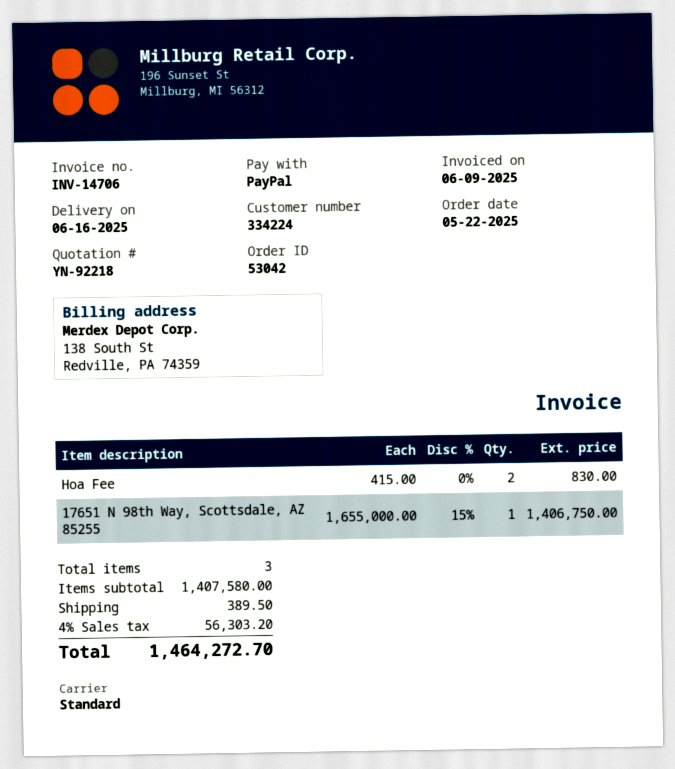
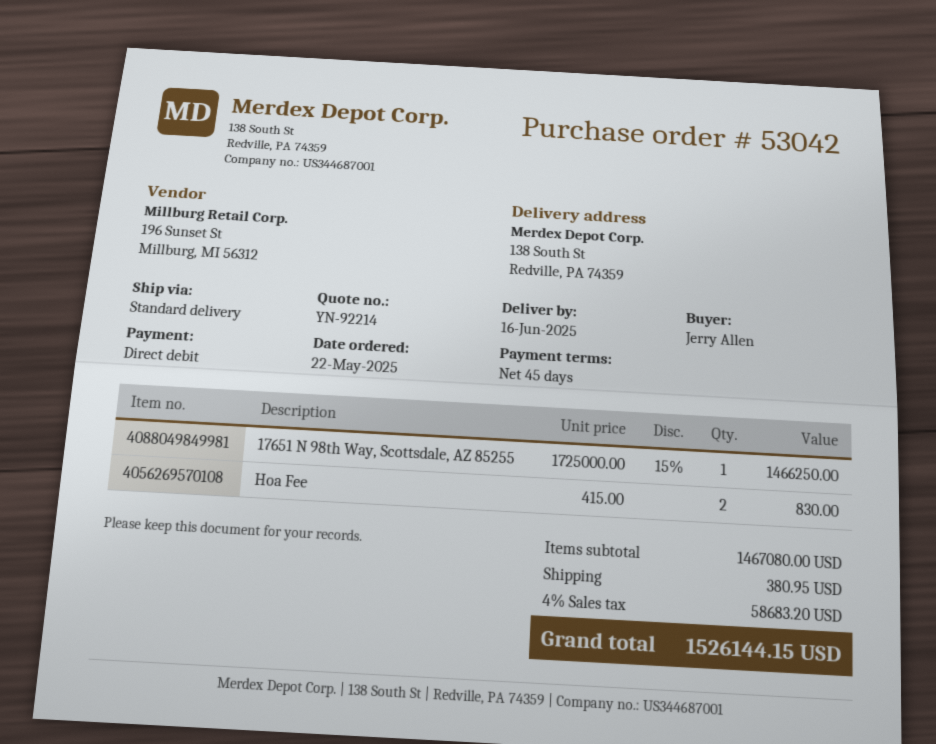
quote number: YN-92218 -> YN-92214
payment method: PayPal -> direct debit
17651 N 98th Way, Scottsdale, AZ 85255: 1 x 1655000.00 - 15% = 1406750.00 -> 1 x 1725000.00 - 15% = 1466250.00
subtotal: 1407580.00 -> 1467080.00
shipping: 389.50 -> 380.95
tax: 4% = 56303.20 -> 4% = 58683.20
total: 1464272.70 -> 1526144.15

